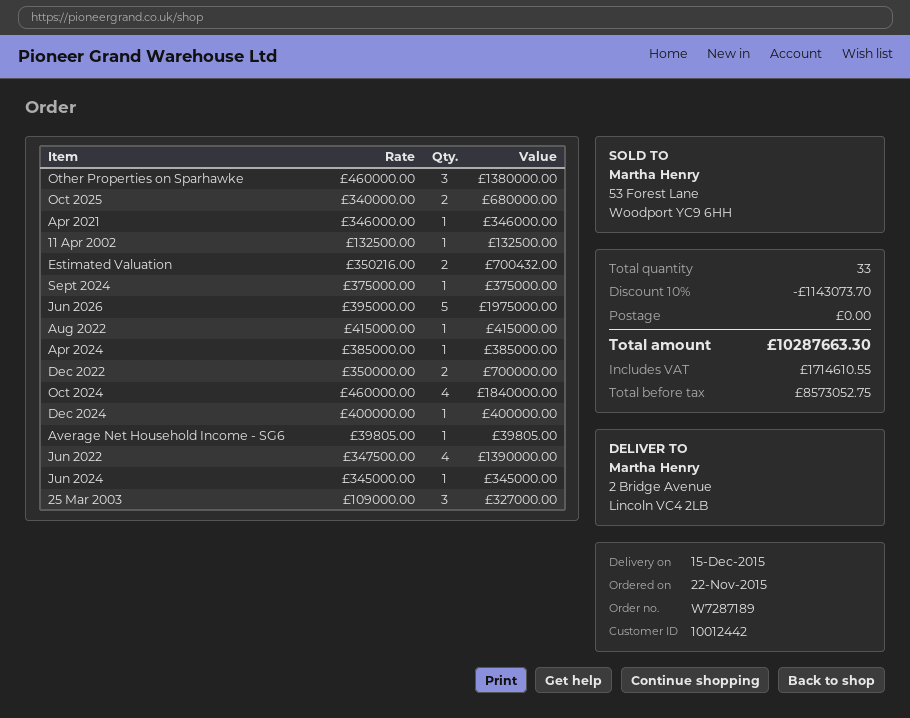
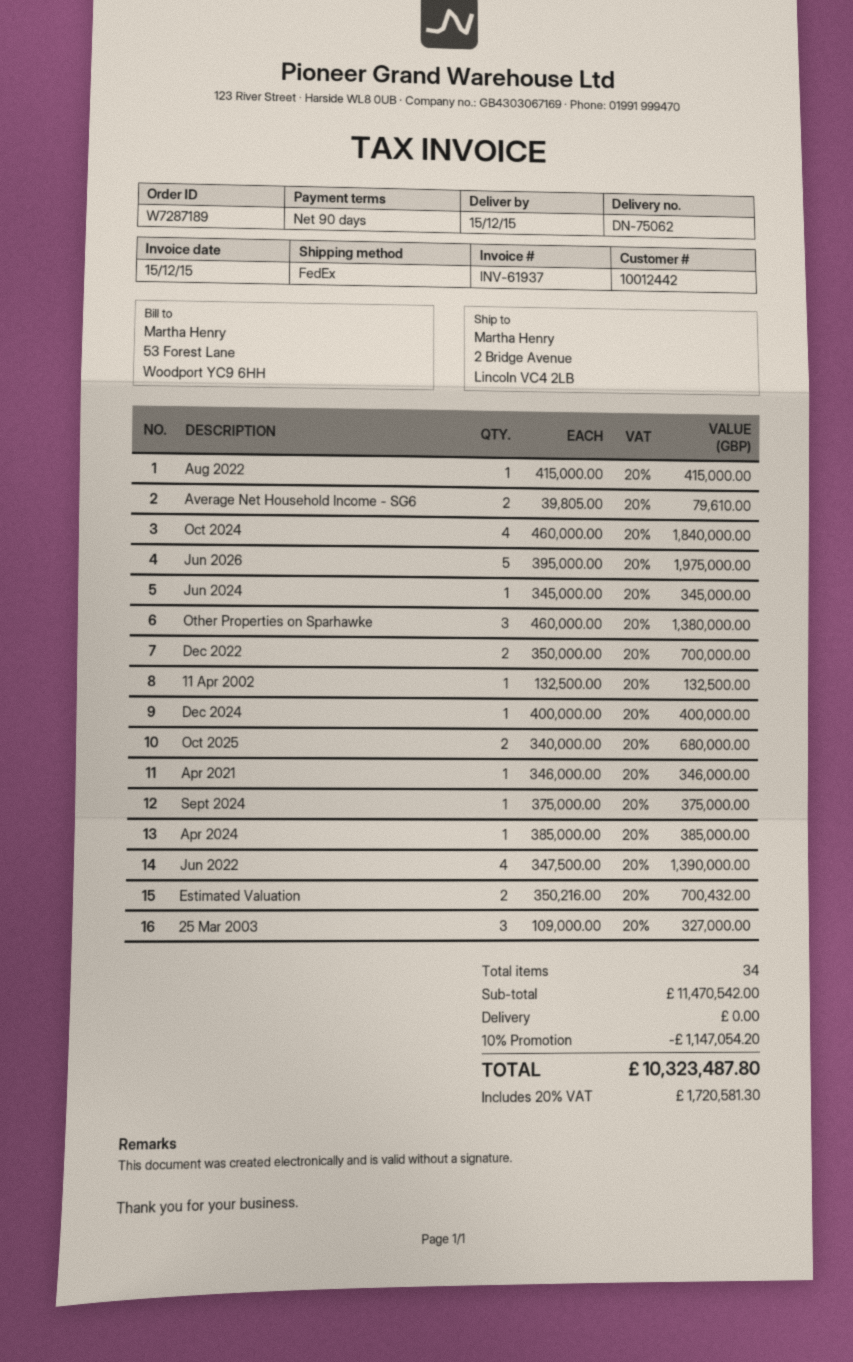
Average Net Household Income - SG6: 1 x 39805.00 = 39805.00 -> 2 x 39805.00 = 79610.00
total quantity: 33 -> 34
discount: 10% = 1143073.70 -> 10% = 1147054.20
tax: 1714610.55 -> 1720581.30
total: 10287663.30 -> 10323487.80

